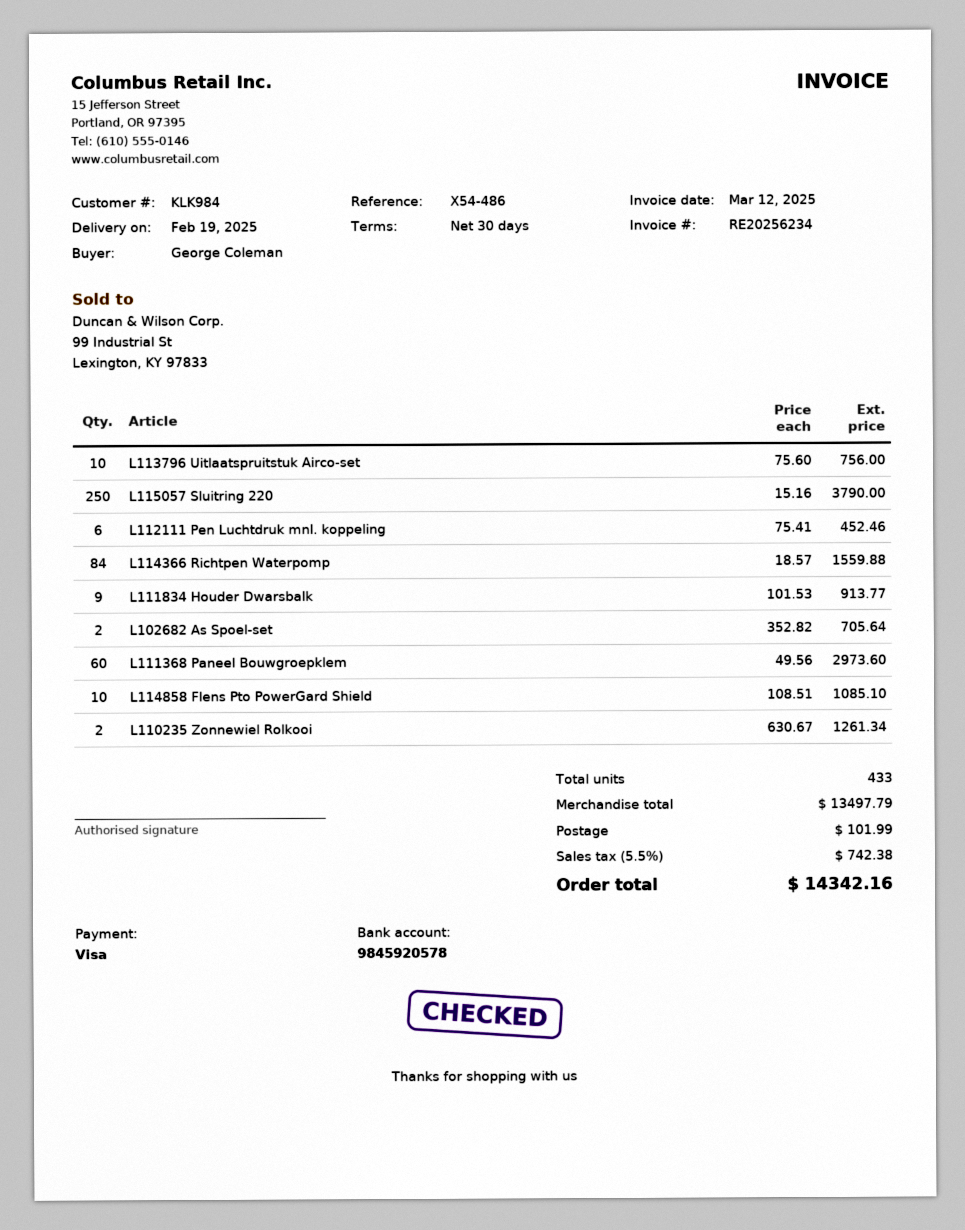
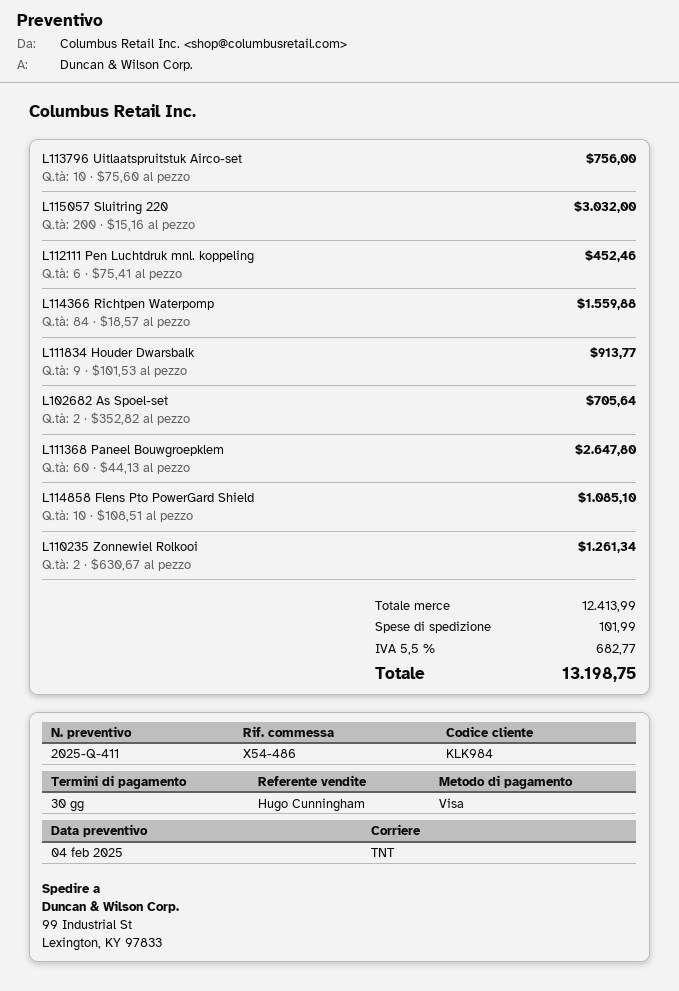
L115057 Sluitring 220: 250 x 15.16 = 3790.00 -> 200 x 15.16 = 3032.00
L111368 Paneel Bouwgroepklem: 60 x 49.56 = 2973.60 -> 60 x 44.13 = 2647.80
subtotal: 13497.79 -> 12413.99
tax: 5.5% = 742.38 -> 5.5% = 682.77
total: 14342.16 -> 13198.75

